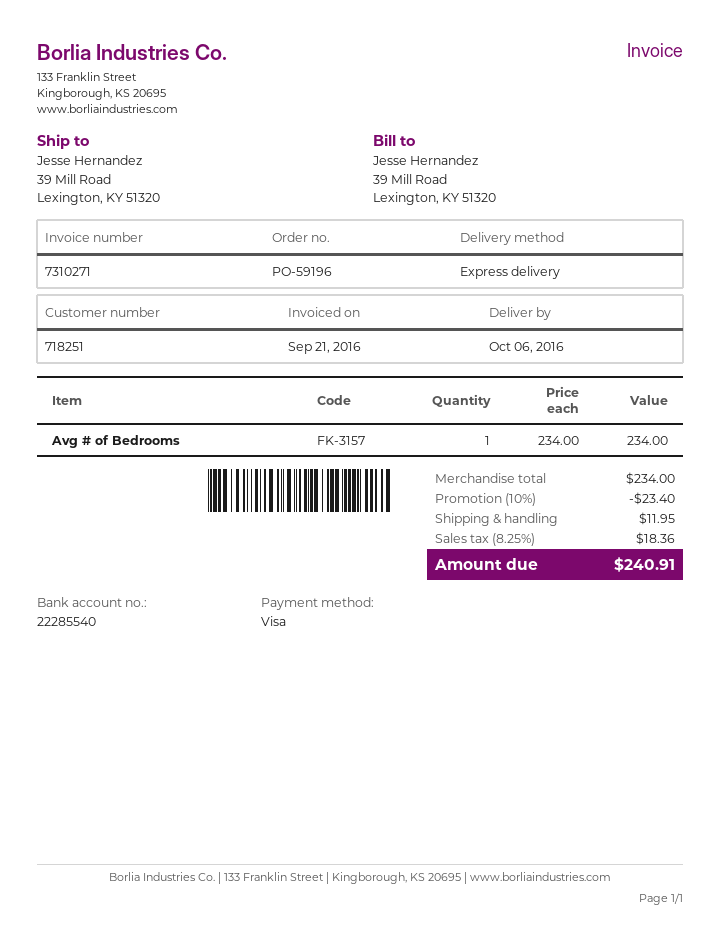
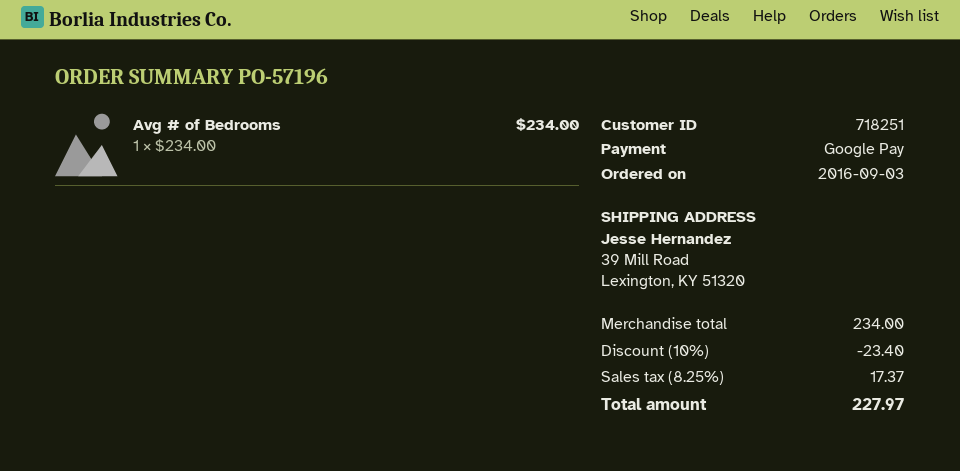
order number: PO-59196 -> PO-57196
payment method: Visa -> Google Pay
shipping: 11.95 -> none
tax: 8.25% = 18.36 -> 8.25% = 17.37
total: 240.91 -> 227.97

